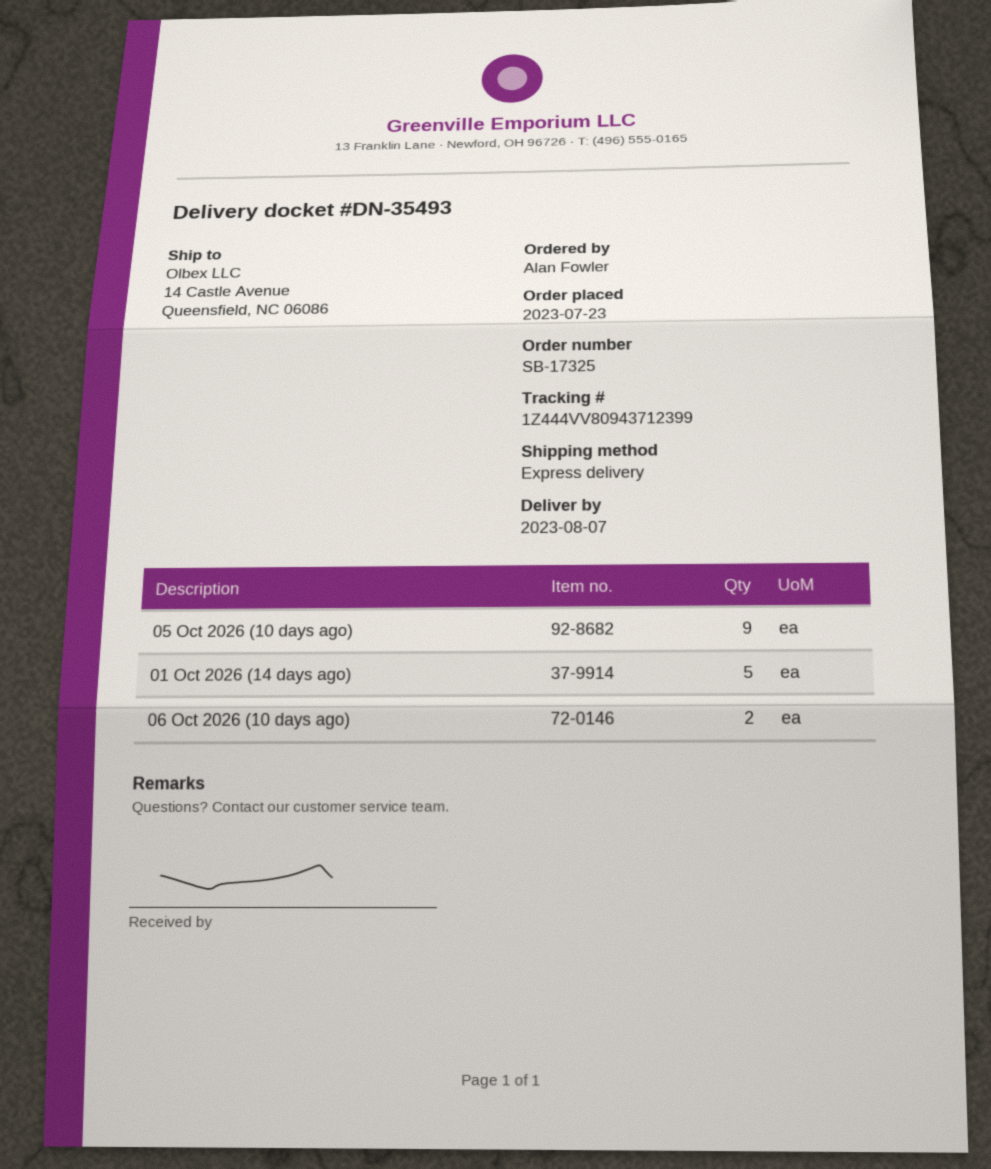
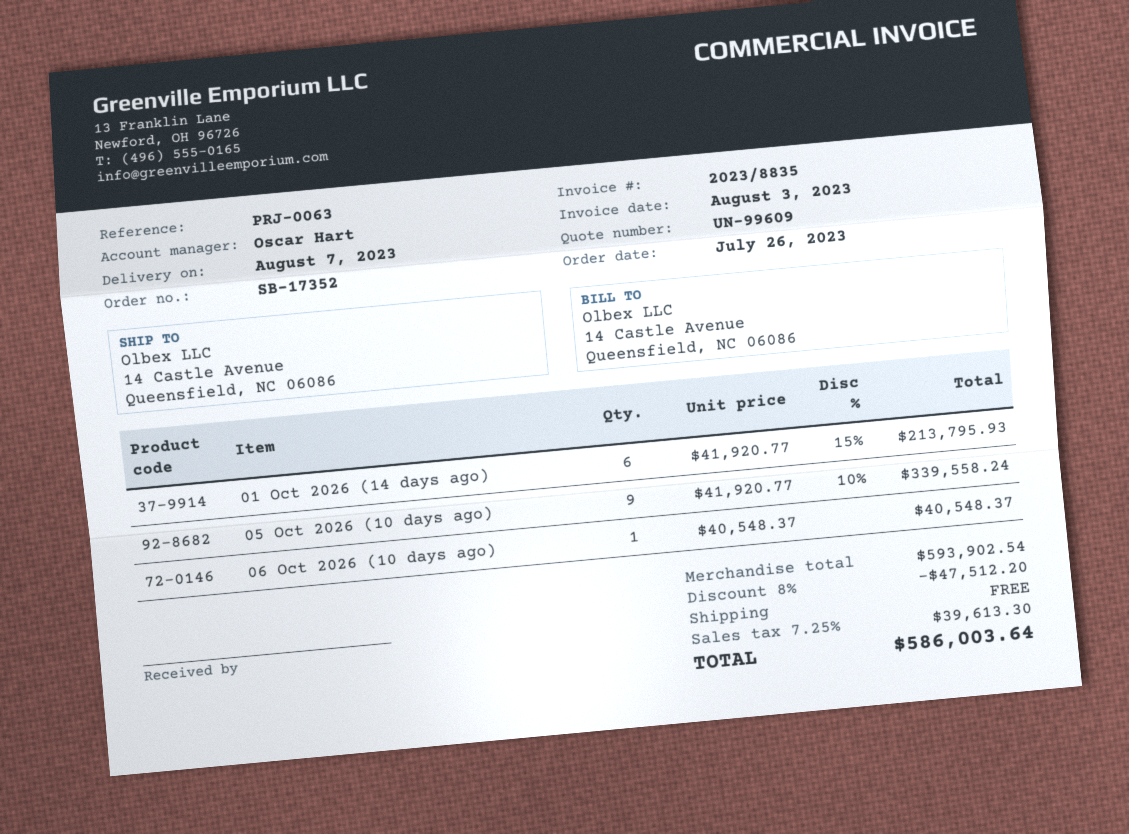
order number: SB-17325 -> SB-17352
order date: 2023-07-23 -> 2023-07-26
01 Oct 2026 (14 days ago): 5 -> 6
06 Oct 2026 (10 days ago): 2 -> 1

